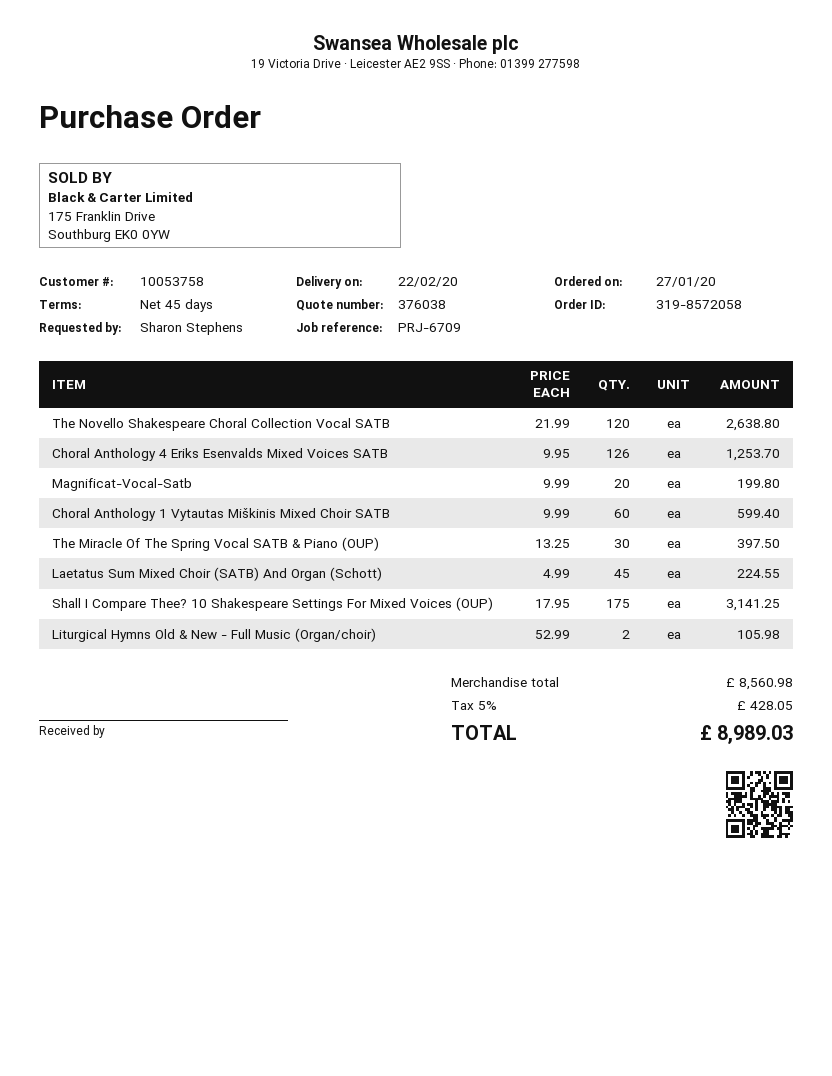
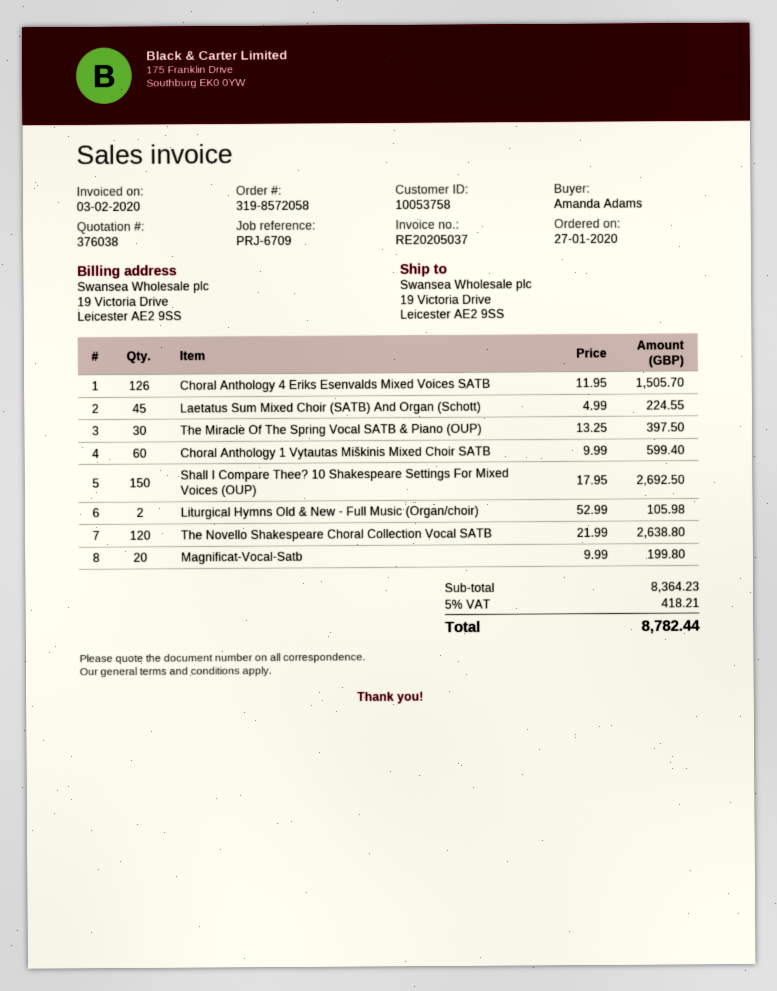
ordered by: Sharon Stephens -> Amanda Adams
Choral Anthology 4 Eriks Esenvalds Mixed Voices SATB: 126 x 9.95 = 1253.70 -> 126 x 11.95 = 1505.70
Shall I Compare Thee? 10 Shakespeare Settings For Mixed Voices (OUP): 175 x 17.95 = 3141.25 -> 150 x 17.95 = 2692.50
subtotal: 8560.98 -> 8364.23
tax: 5% = 428.05 -> 5% = 418.21
total: 8989.03 -> 8782.44

